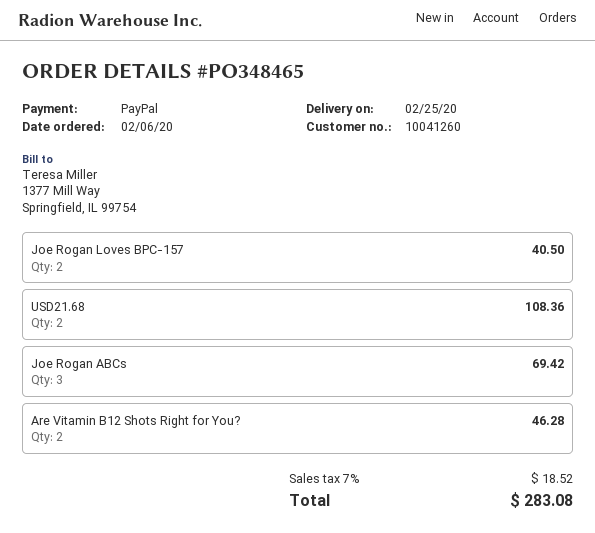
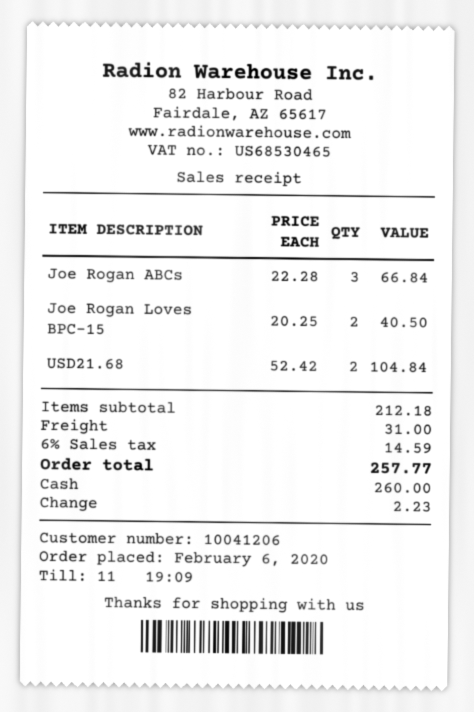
customer number: 10041260 -> 10041206
payment method: PayPal -> cash
USD21.68: 2 for 108.36 -> 2 for 104.84
Joe Rogan ABCs: 3 for 69.42 -> 3 for 66.84
Are Vitamin B12 Shots Right for You?: 2 for 46.28 -> none
shipping: none -> 31.00
tax: 7% = 18.52 -> 6% = 14.59
total: 283.08 -> 257.77

